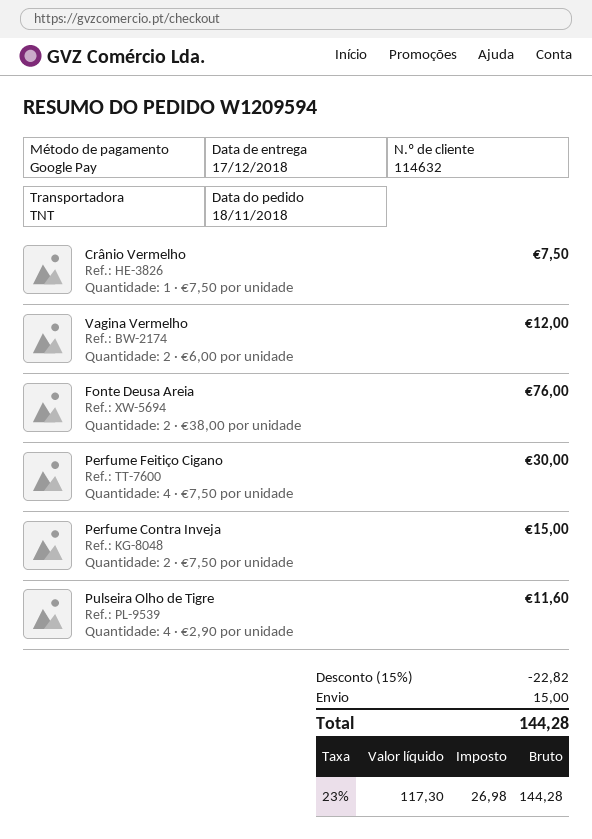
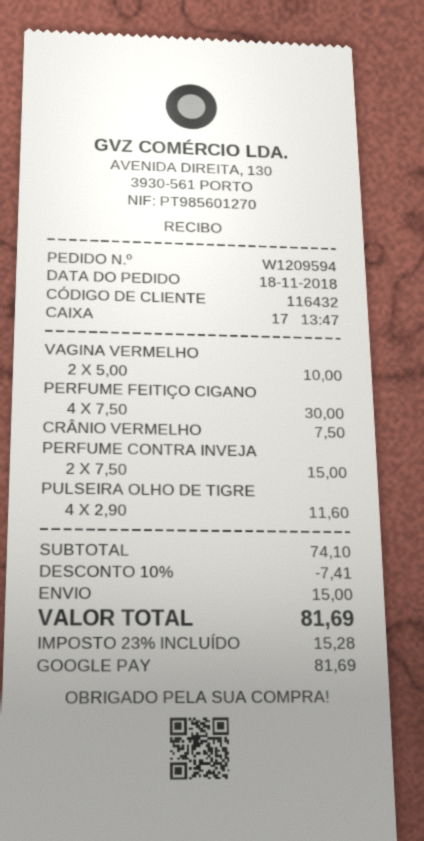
customer number: 114632 -> 116432
Vagina Vermelho: 2 x 6.00 = 12.00 -> 2 x 5.00 = 10.00
Fonte Deusa Areia: 2 x 38.00 = 76.00 -> none
discount: 15% = 22.82 -> 10% = 7.41
tax: 23% = 26.98 -> 23% = 15.28
total: 144.28 -> 81.69

